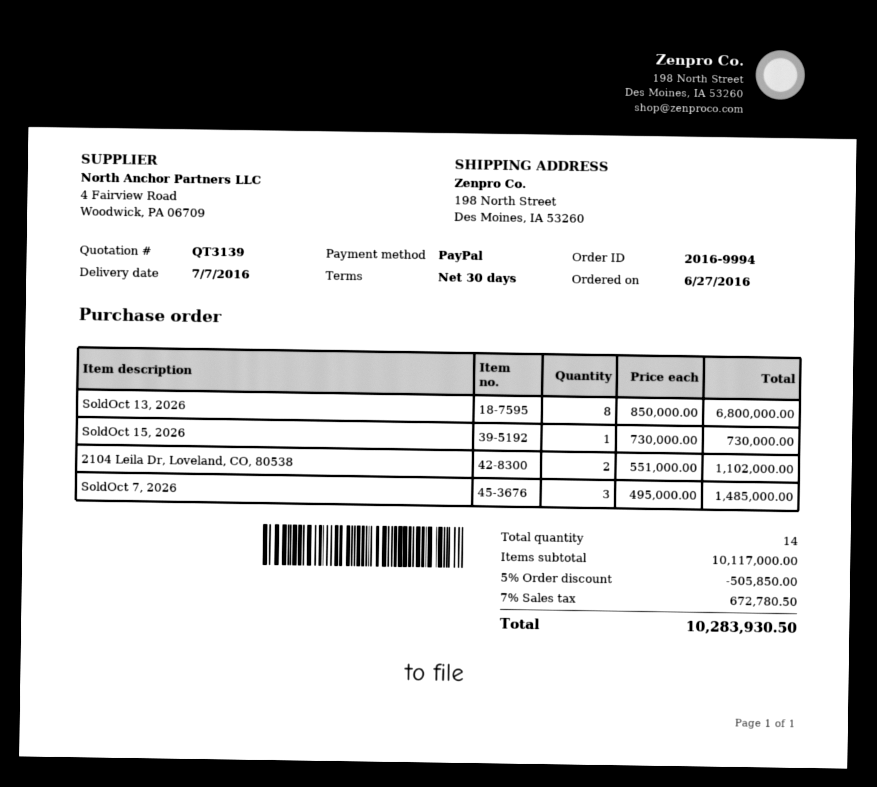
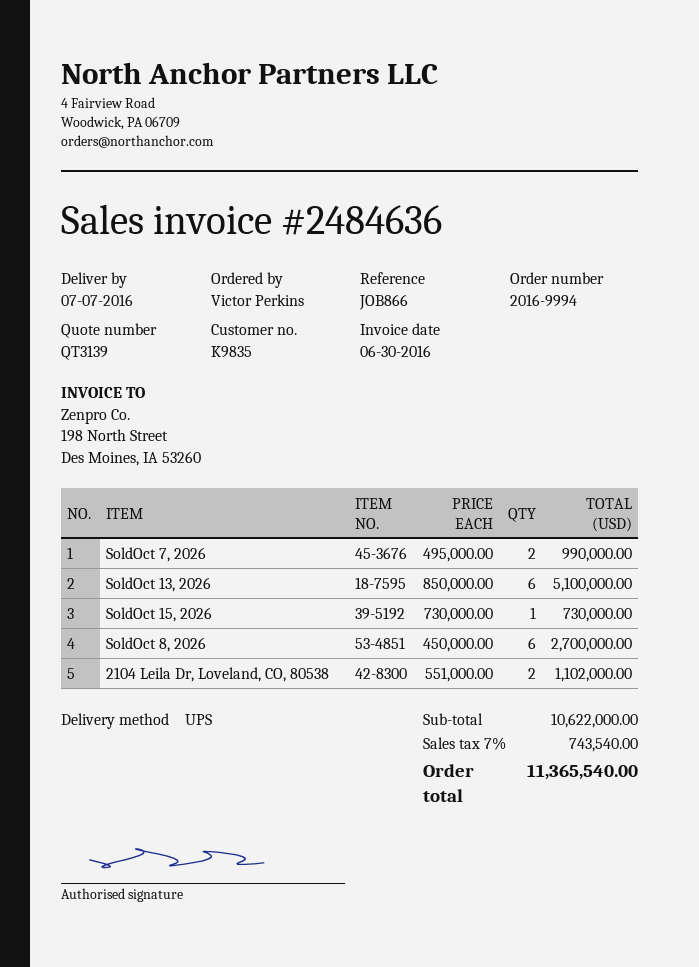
SoldOct 13, 2026: 8 x 850000.00 = 6800000.00 -> 6 x 850000.00 = 5100000.00
SoldOct 7, 2026: 3 x 495000.00 = 1485000.00 -> 2 x 495000.00 = 990000.00
SoldOct 8, 2026: none -> 6 x 450000.00 = 2700000.00
subtotal: 10117000.00 -> 10622000.00
discount: 5% = 505850.00 -> none
tax: 7% = 672780.50 -> 7% = 743540.00
total: 10283930.50 -> 11365540.00

